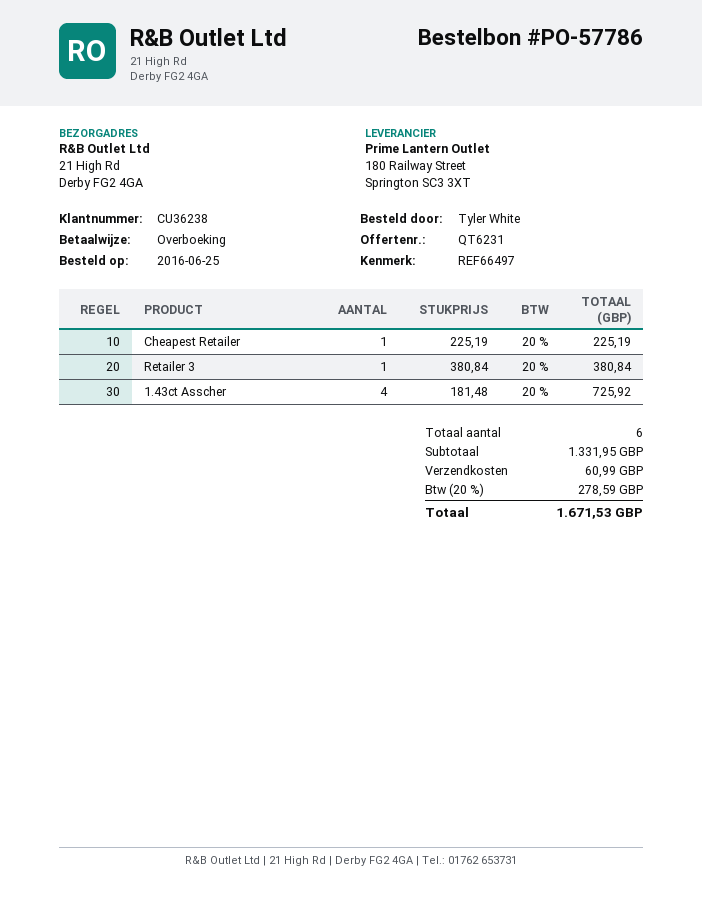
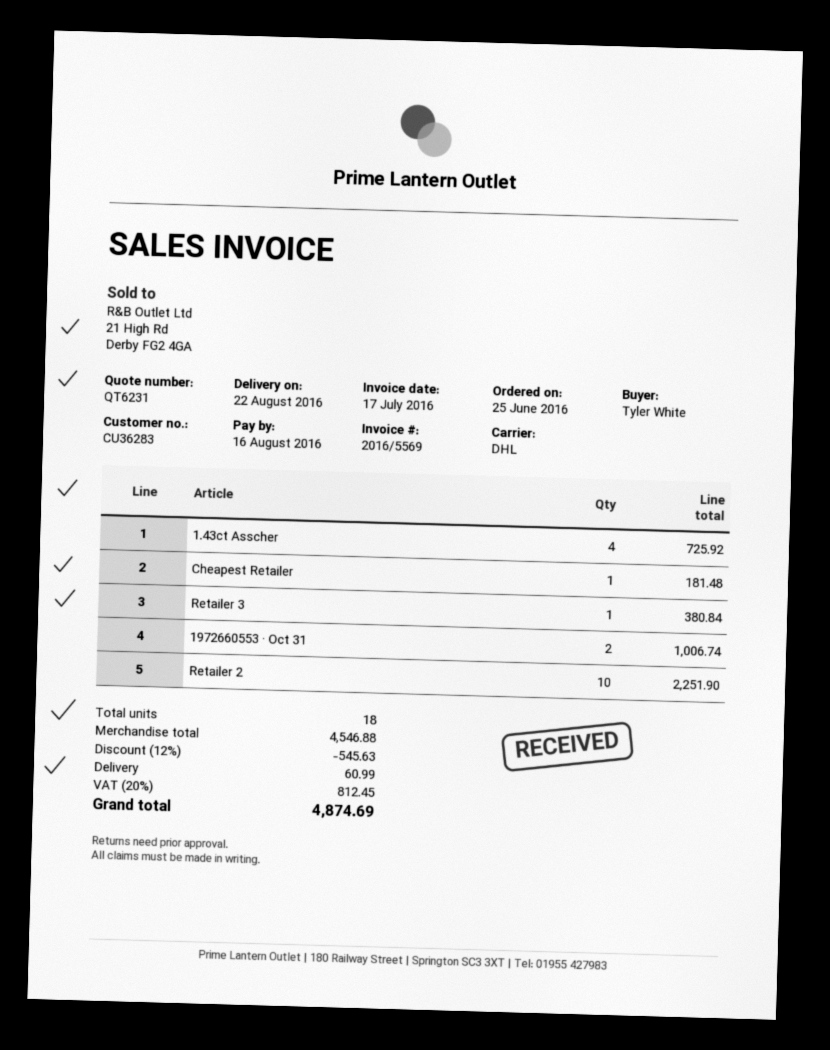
customer number: CU36238 -> CU36283
Cheapest Retailer: 1 for 225.19 -> 1 for 181.48
1972660553 · Oct 31: none -> 2 for 1006.74
Retailer 2: none -> 10 for 2251.90
total quantity: 6 -> 18
subtotal: 1331.95 -> 4546.88
discount: none -> 12% = 545.63
tax: 20% = 278.59 -> 20% = 812.45
total: 1671.53 -> 4874.69

